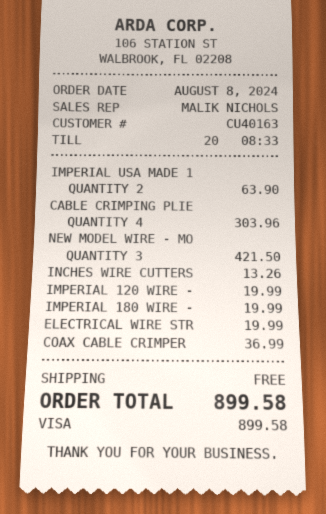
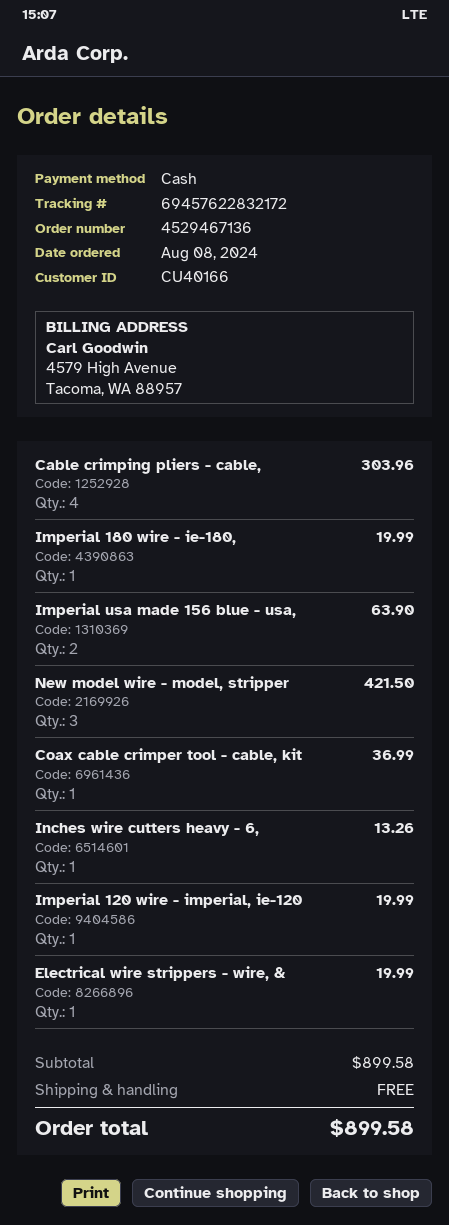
customer number: CU40163 -> CU40166
payment method: Visa -> cash

